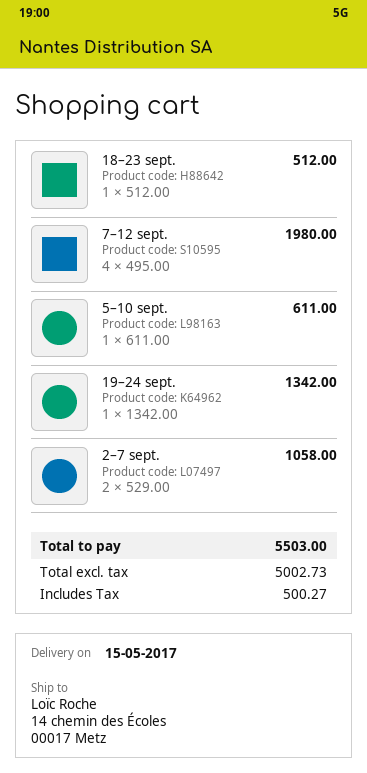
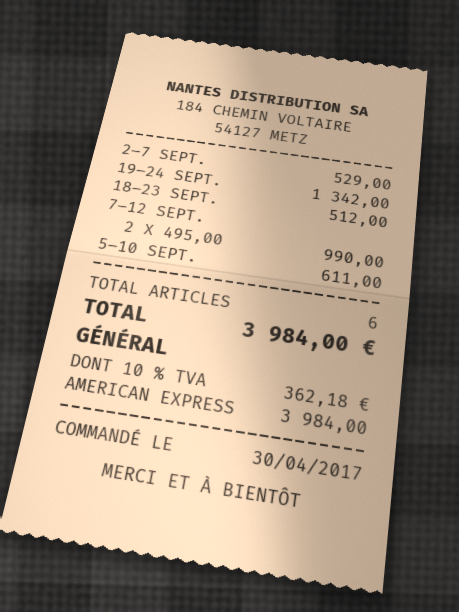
7–12 sept.: 4 x 495.00 = 1980.00 -> 2 x 495.00 = 990.00
2–7 sept.: 2 x 529.00 = 1058.00 -> 1 x 529.00 = 529.00
tax: 500.27 -> 362.18
total: 5503.00 -> 3984.00

